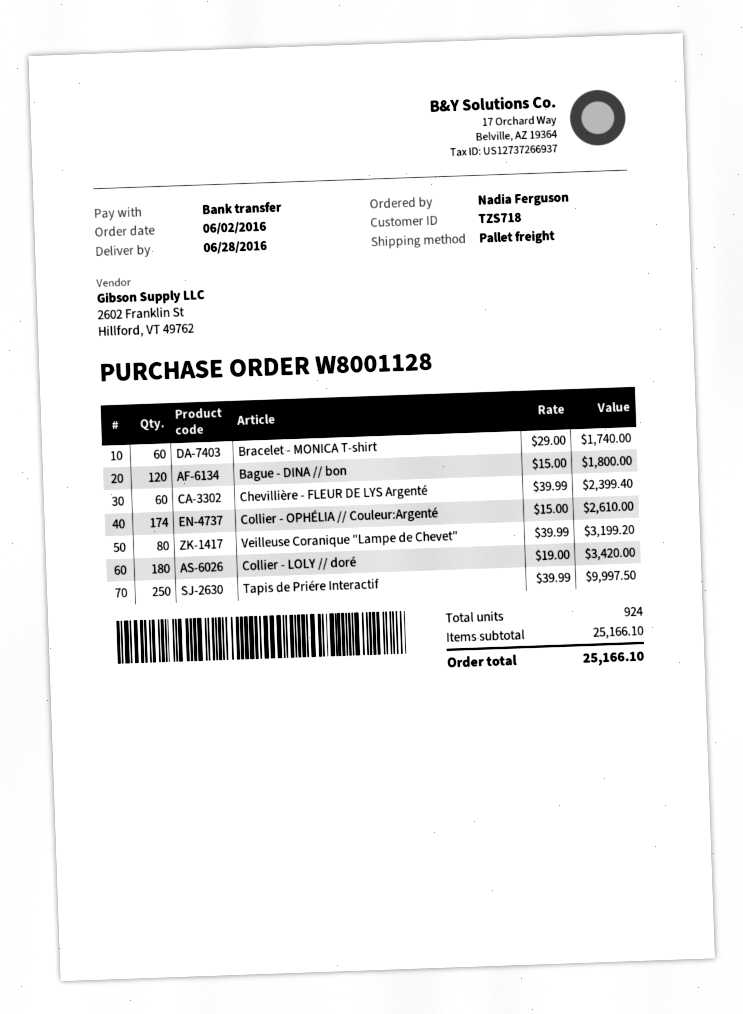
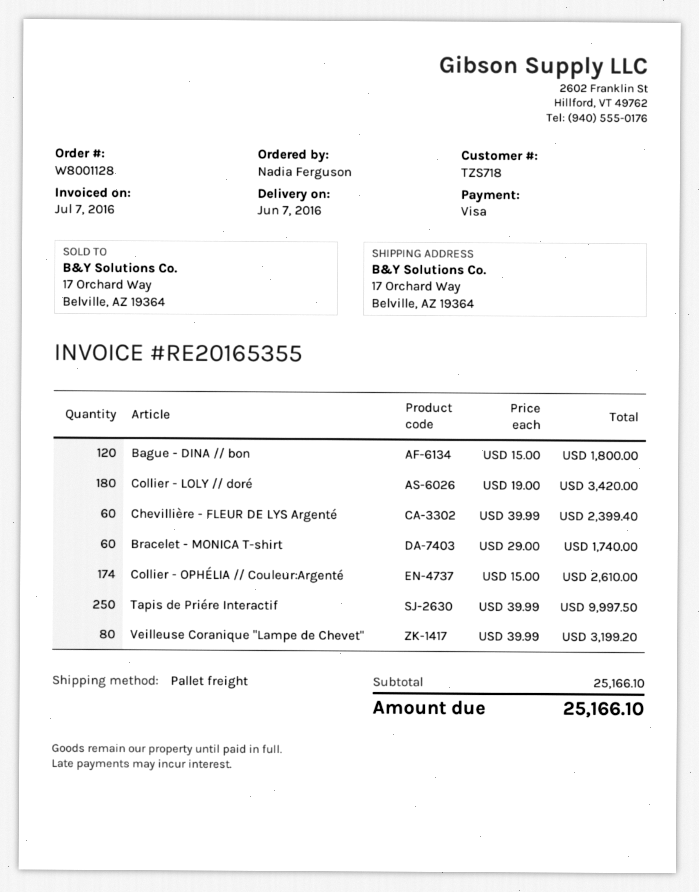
delivery date: 2016-06-28 -> 2016-06-07
payment method: bank transfer -> Visa

